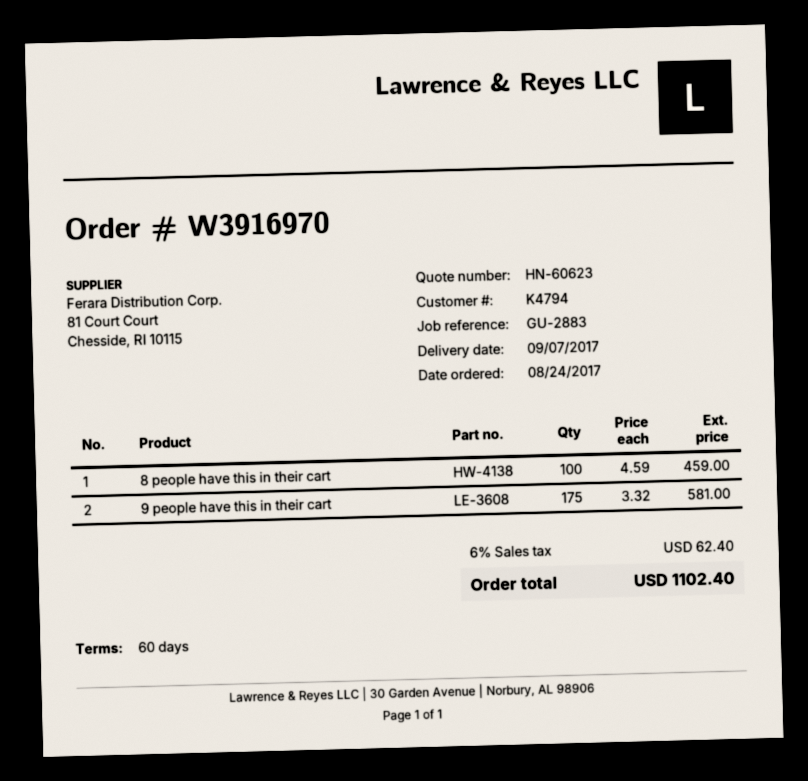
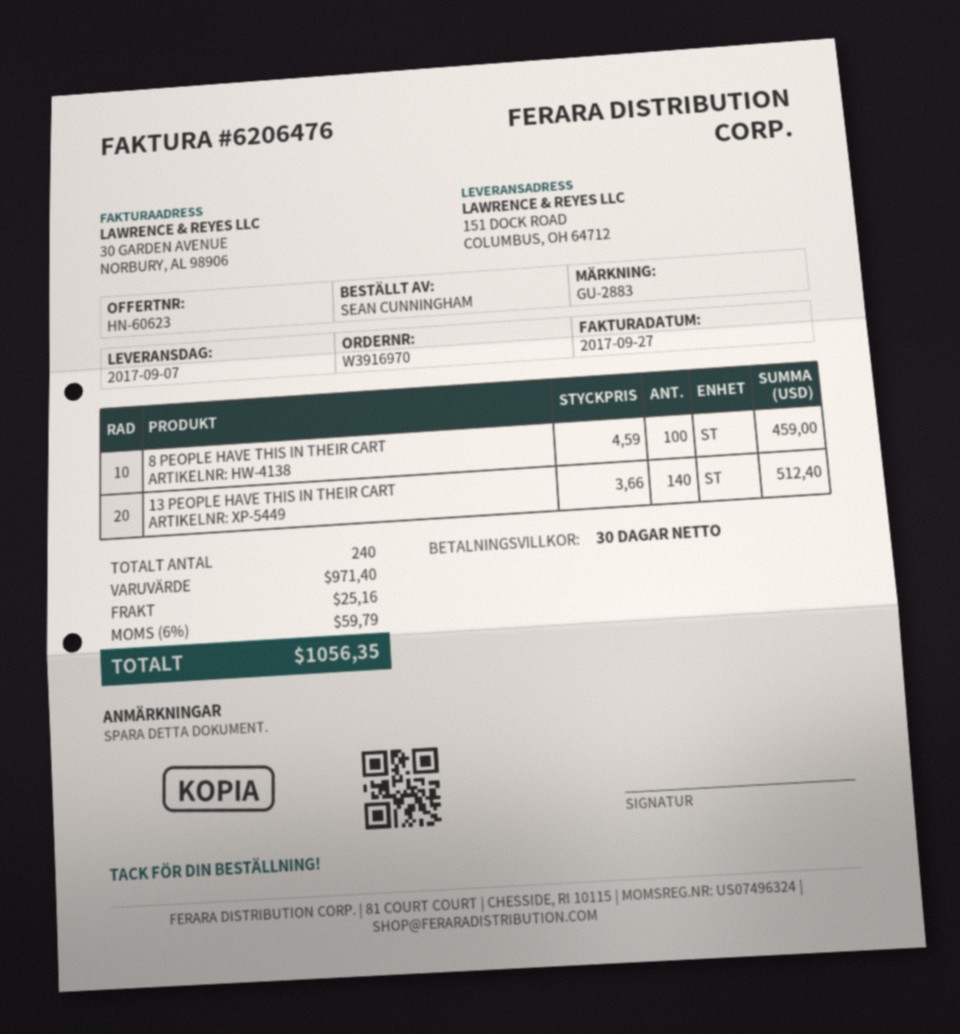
payment terms: 60 days -> 30 days
9 people have this in their cart: 175 x 3.32 = 581.00 -> none
13 PEOPLE HAVE THIS IN THEIR CART: none -> 140 x 3.66 = 512.40
shipping: none -> 25.16
tax: 6% = 62.40 -> 6% = 59.79
total: 1102.40 -> 1056.35

